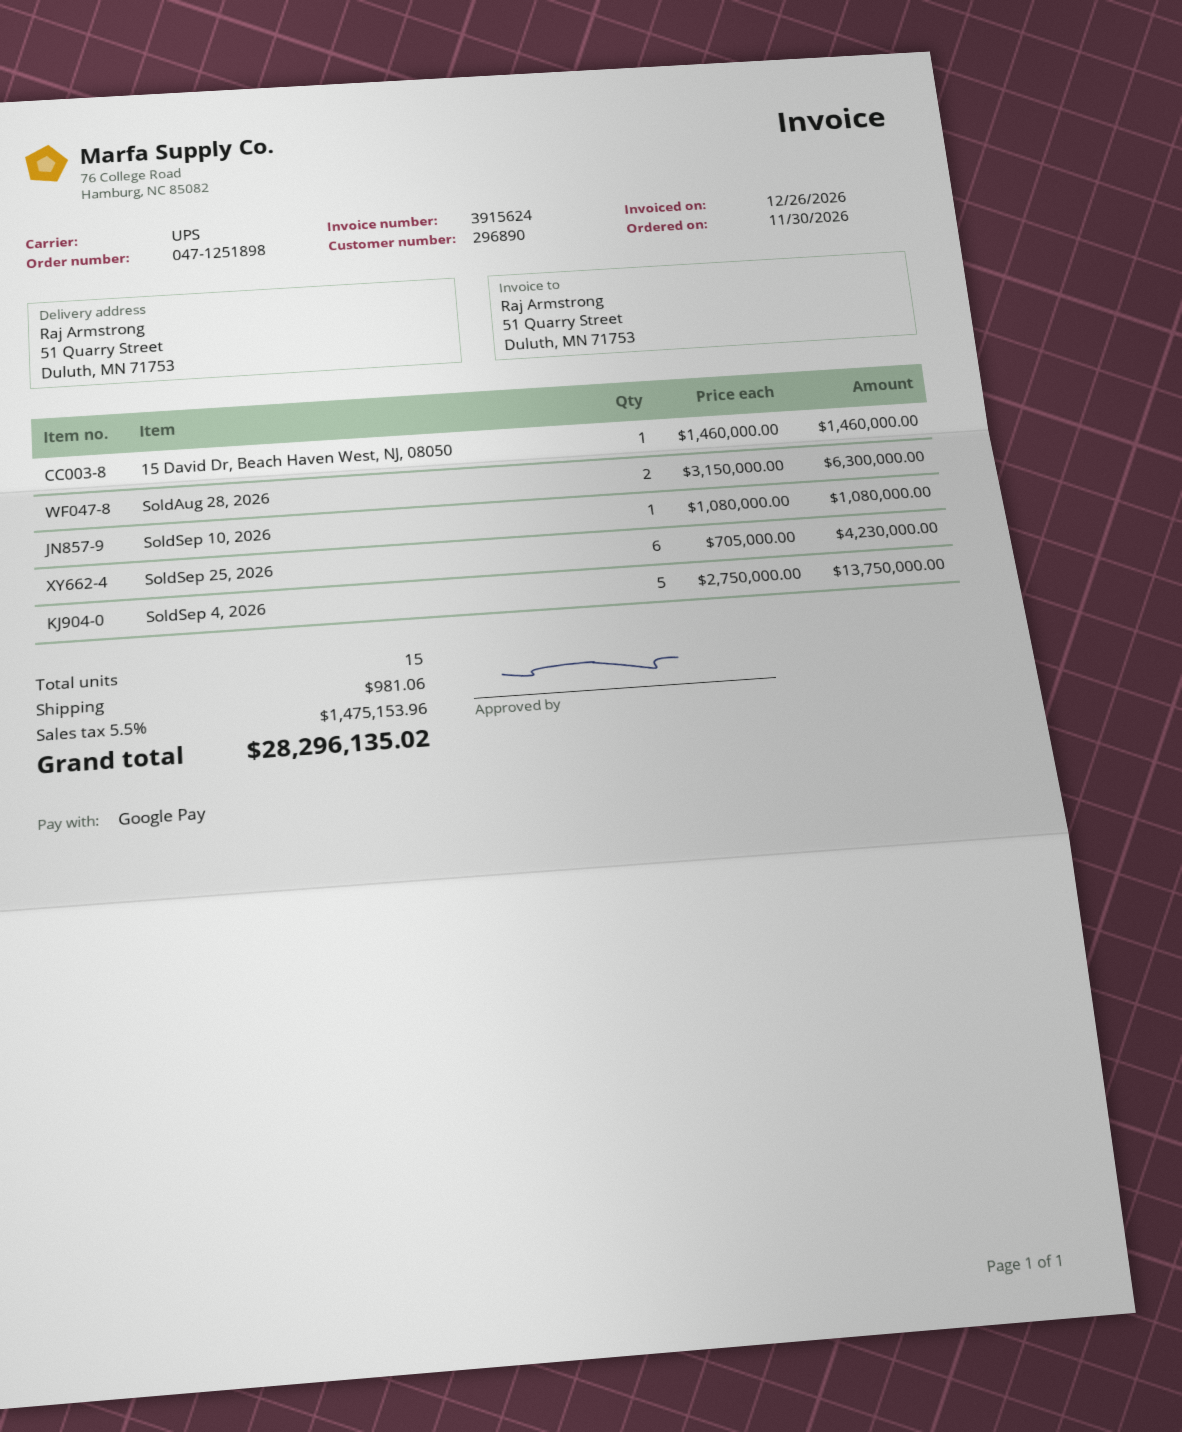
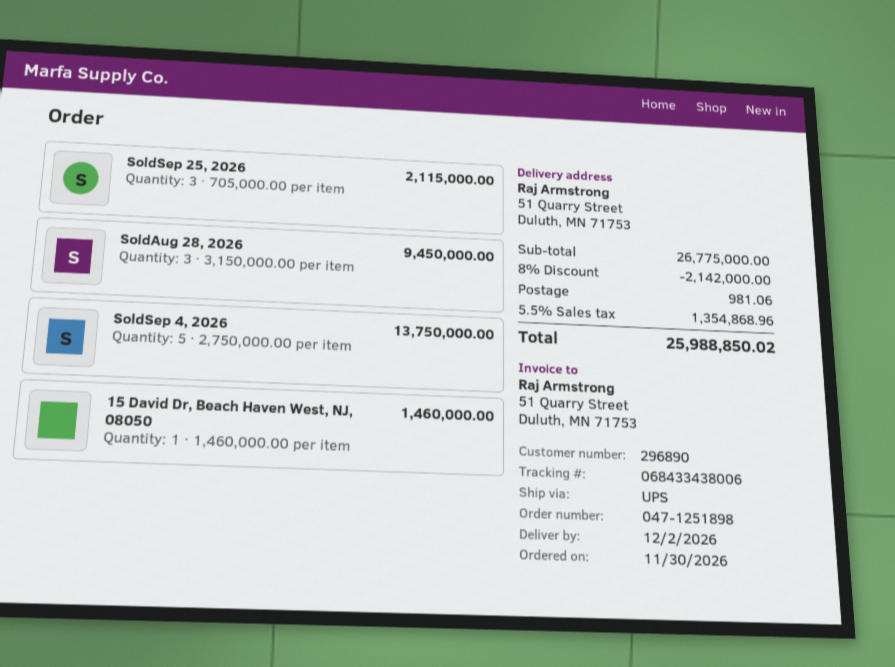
SoldAug 28, 2026: 2 x 3150000.00 = 6300000.00 -> 3 x 3150000.00 = 9450000.00
SoldSep 10, 2026: 1 x 1080000.00 = 1080000.00 -> none
SoldSep 25, 2026: 6 x 705000.00 = 4230000.00 -> 3 x 705000.00 = 2115000.00
discount: none -> 8% = 2142000.00
tax: 5.5% = 1475153.96 -> 5.5% = 1354868.96
total: 28296135.02 -> 25988850.02

